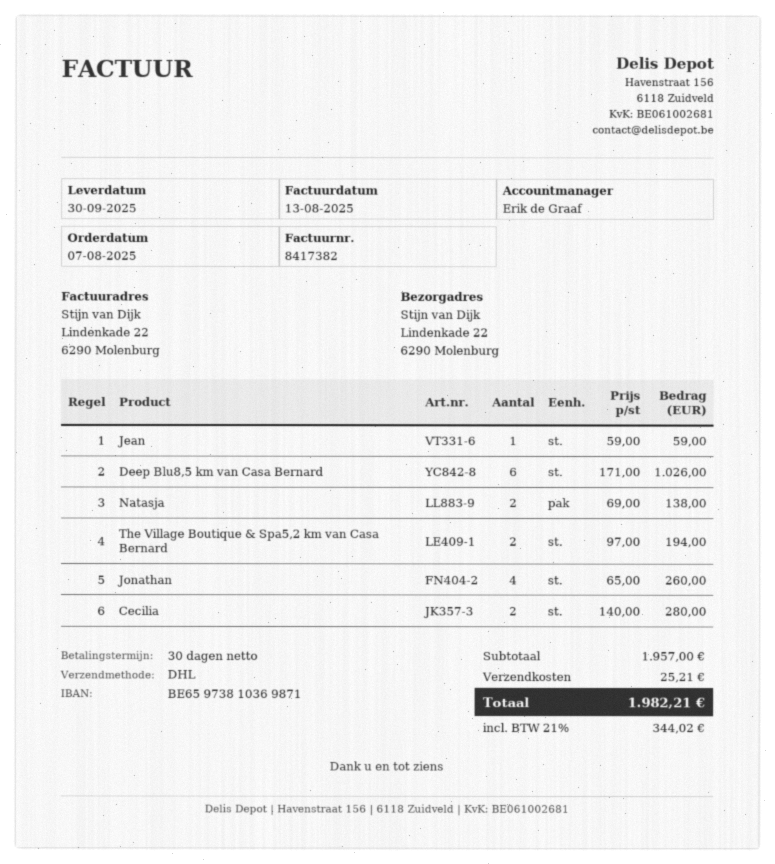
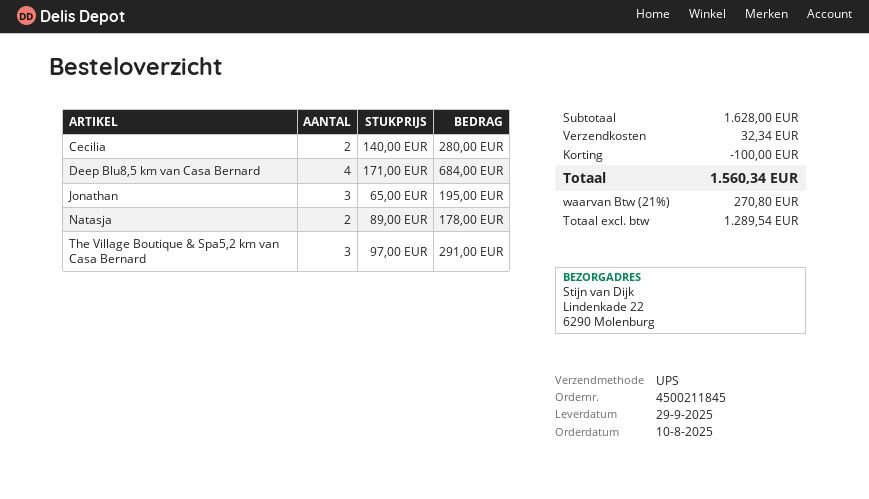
order date: 2025-08-07 -> 2025-08-10
delivery date: 2025-09-30 -> 2025-09-29
shipping method: DHL -> UPS
Jean: 1 x 59.00 = 59.00 -> none
Deep Blu8,5 km van Casa Bernard: 6 x 171.00 = 1026.00 -> 4 x 171.00 = 684.00
Natasja: 2 x 69.00 = 138.00 -> 2 x 89.00 = 178.00
The Village Boutique & Spa5,2 km van Casa Bernard: 2 x 97.00 = 194.00 -> 3 x 97.00 = 291.00
Jonathan: 4 x 65.00 = 260.00 -> 3 x 65.00 = 195.00
subtotal: 1957.00 -> 1628.00
discount: none -> 100.00
shipping: 25.21 -> 32.34
tax: 21% = 344.02 -> 21% = 270.80
total: 1982.21 -> 1560.34

